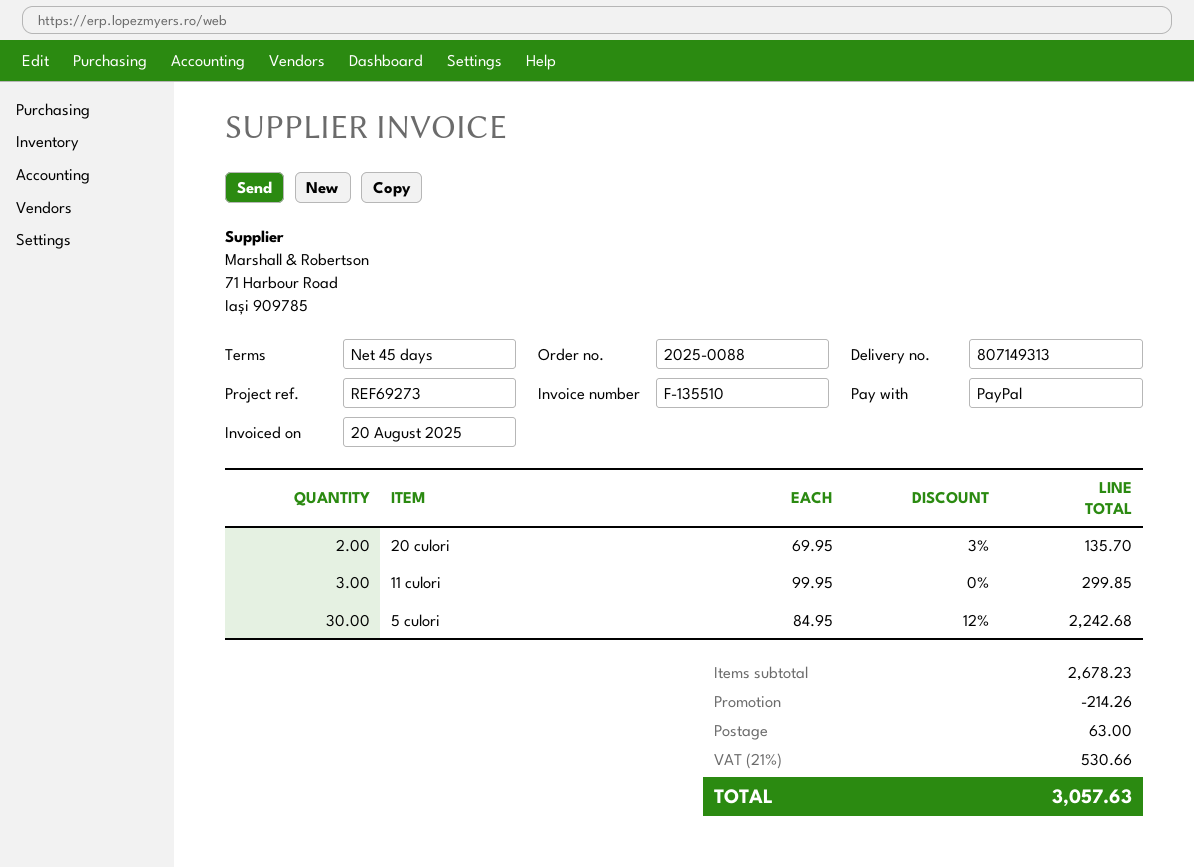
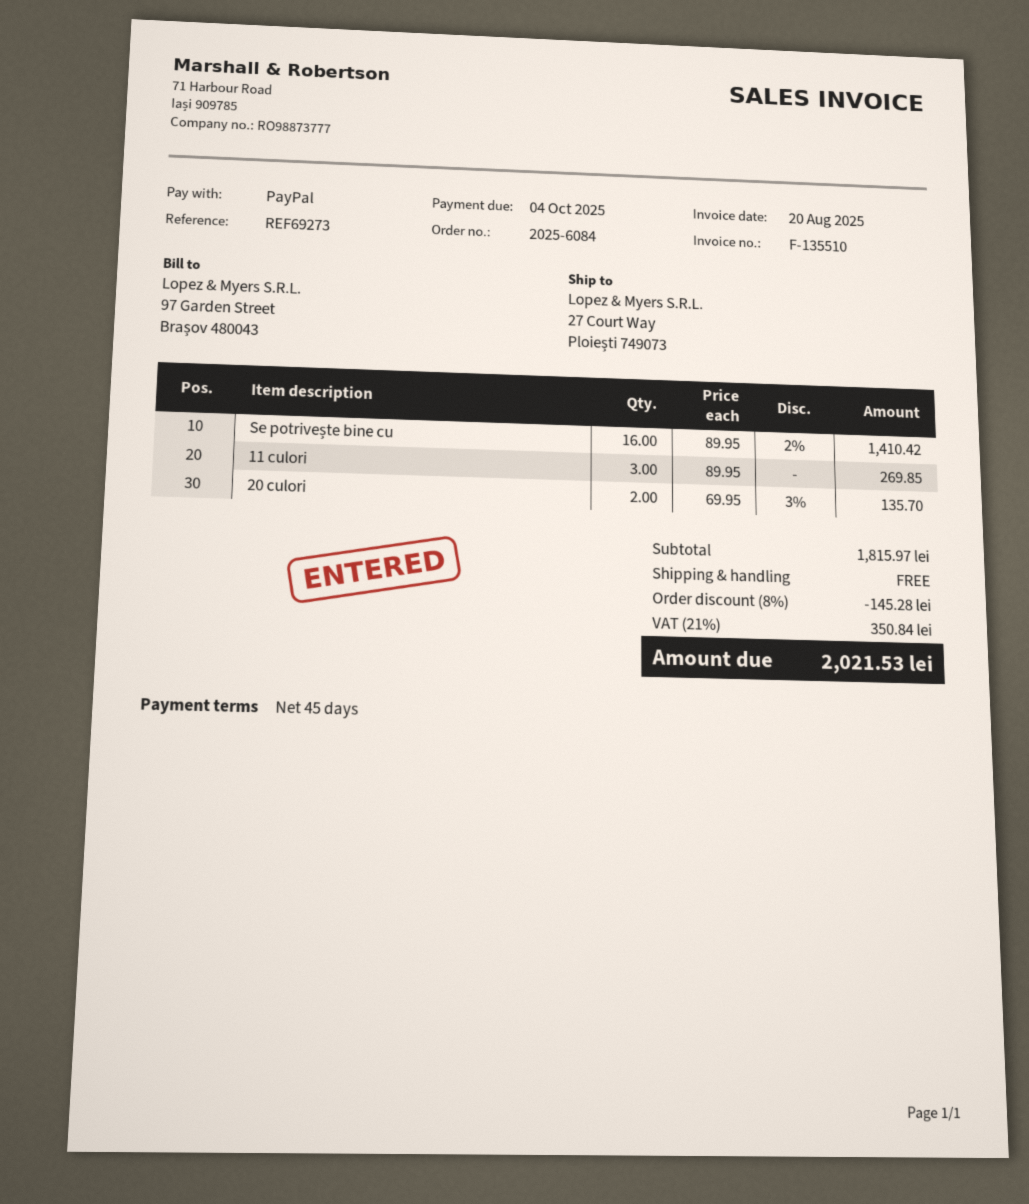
order number: 2025-0088 -> 2025-6084
11 culori: 3 x 99.95 = 299.85 -> 3 x 89.95 = 269.85
5 culori: 30 x 84.95 - 12% = 2242.68 -> none
Se potrivește bine cu: none -> 16 x 89.95 - 2% = 1410.42
subtotal: 2678.23 -> 1815.97
discount: 214.26 -> 145.28
shipping: 63.00 -> 0.00
tax: 21% = 530.66 -> 21% = 350.84
total: 3057.63 -> 2021.53

